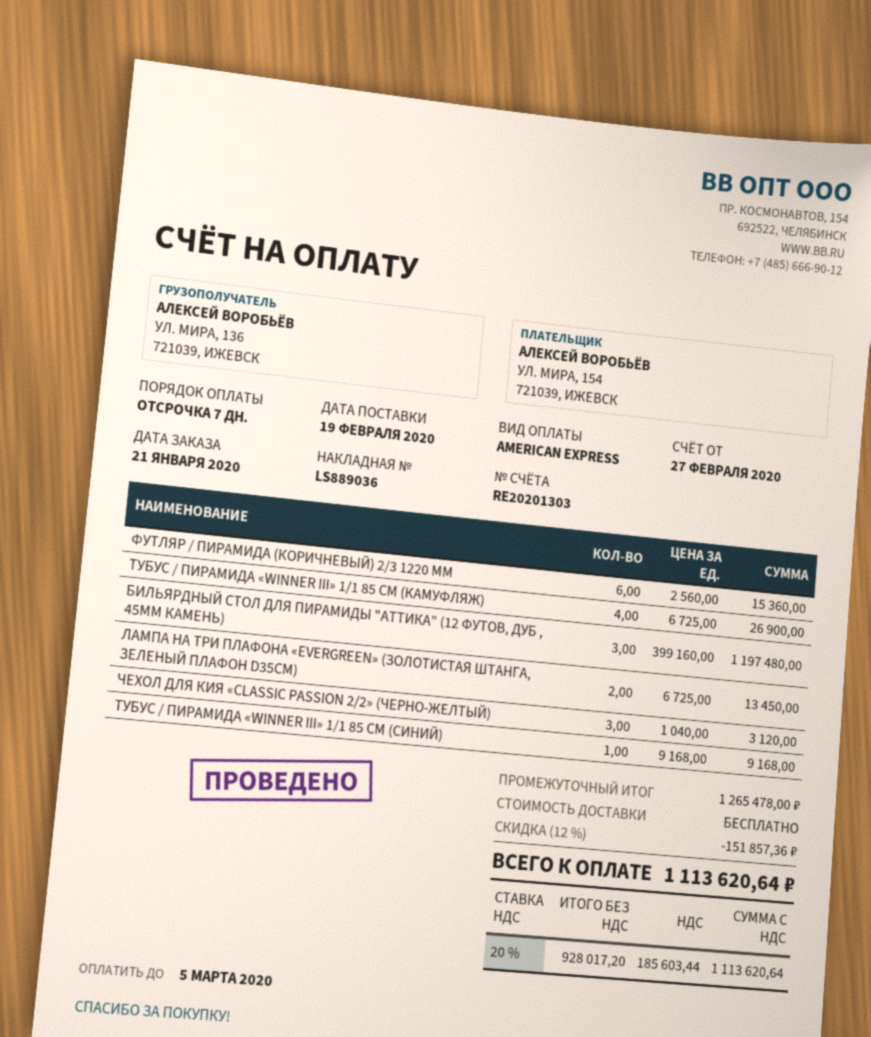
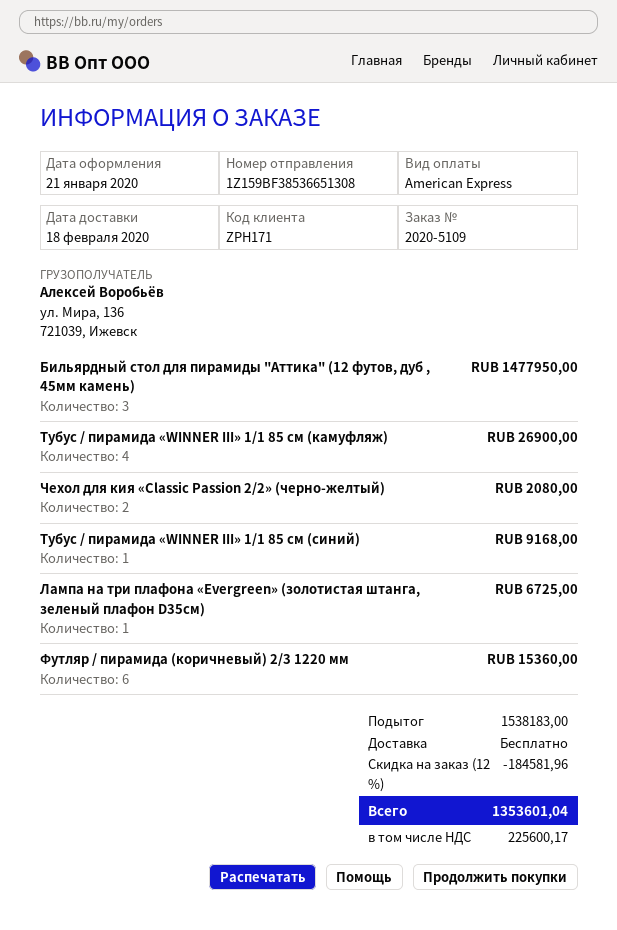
delivery date: 2020-02-19 -> 2020-02-18
БИЛЬЯРДНЫЙ СТОЛ ДЛЯ ПИРАМИДЫ "АТТИКА" (12 ФУТОВ, ДУБ , 45ММ КАМЕНЬ): 3 for 1197480.00 -> 3 for 1477950.00
ЛАМПА НА ТРИ ПЛАФОНА «EVERGREEN» (ЗОЛОТИСТАЯ ШТАНГА, ЗЕЛЕНЫЙ ПЛАФОН D35СМ): 2 for 13450.00 -> 1 for 6725.00
ЧЕХОЛ ДЛЯ КИЯ «CLASSIC PASSION 2/2» (ЧЕРНО-ЖЕЛТЫЙ): 3 for 3120.00 -> 2 for 2080.00
subtotal: 1265478.00 -> 1538183.00
discount: 12% = 151857.36 -> 12% = 184581.96
tax: 185603.44 -> 225600.17
total: 1113620.64 -> 1353601.04

